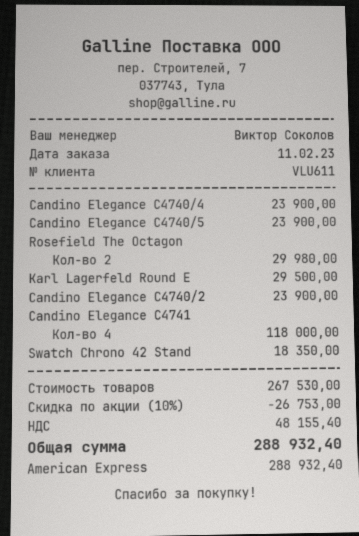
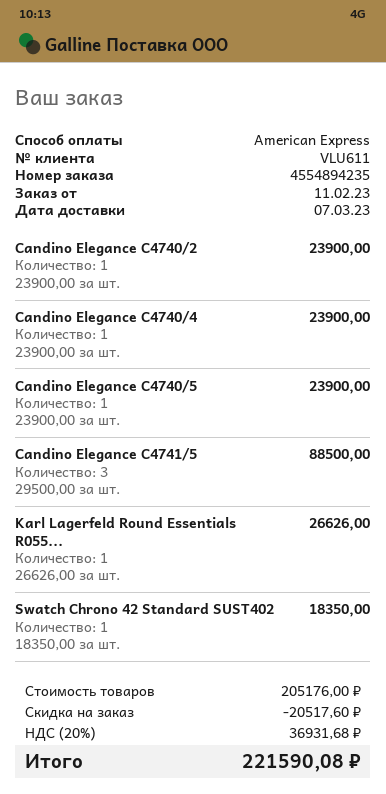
Rosefield The Octagon: 2 for 29980.00 -> none
Karl Lagerfeld Round E: 1 for 29500.00 -> 1 for 26626.00
Candino Elegance C4741: 4 for 118000.00 -> 3 for 88500.00
subtotal: 267530.00 -> 205176.00
discount: 26753.00 -> 20517.60
tax: 48155.40 -> 36931.68
total: 288932.40 -> 221590.08

